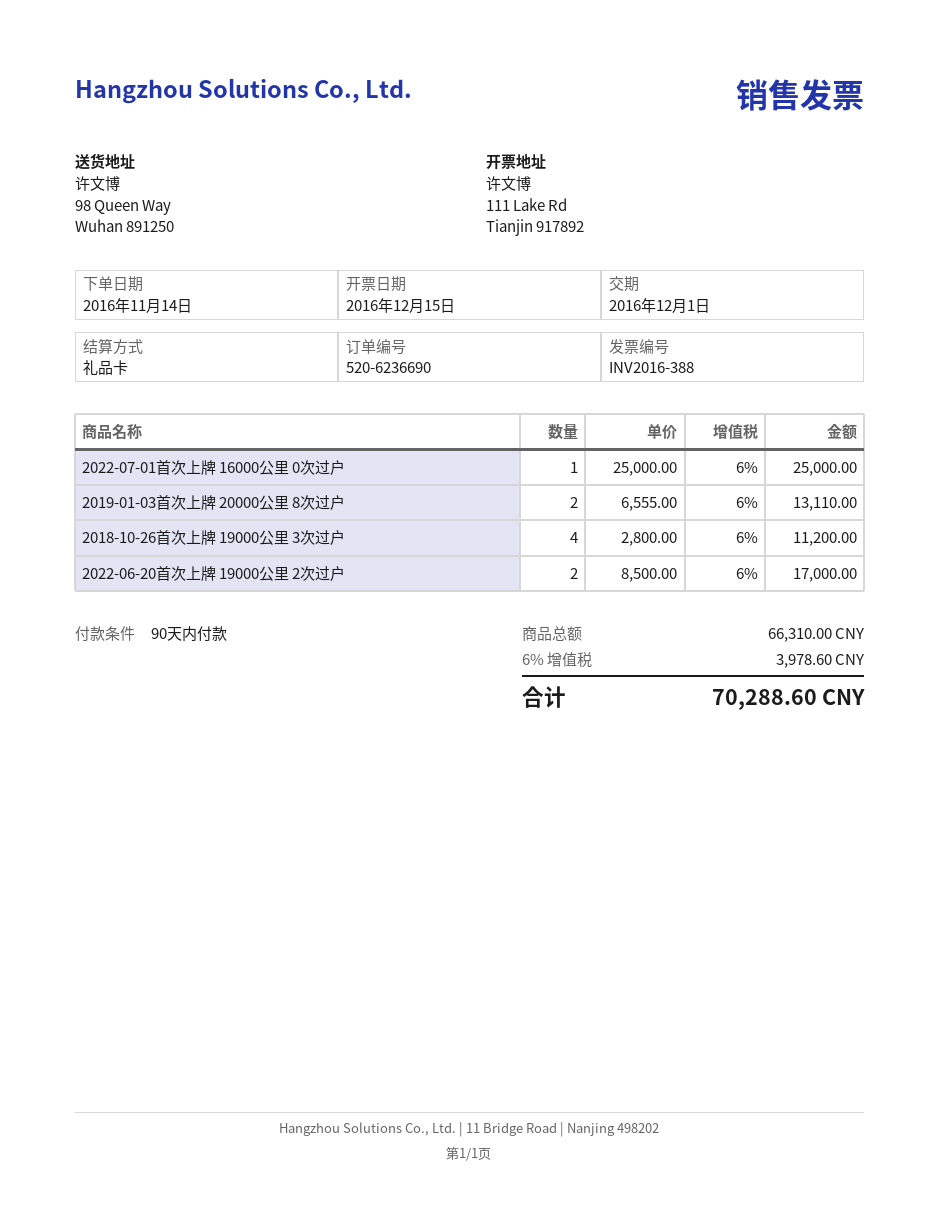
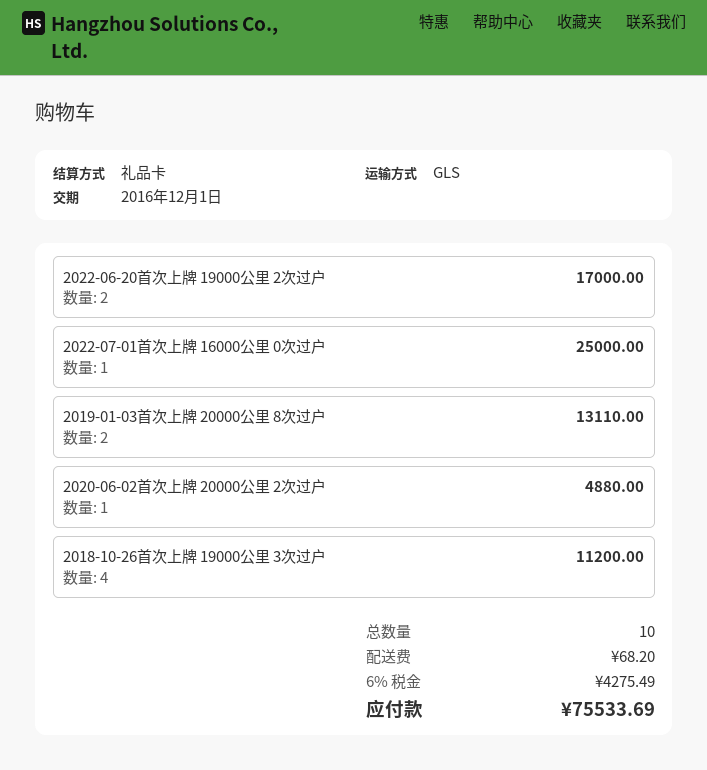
2020-06-02首次上牌 20000公里 2次过户: none -> 1 for 4880.00
shipping: none -> 68.20
tax: 6% = 3978.60 -> 6% = 4275.49
total: 70288.60 -> 75533.69

